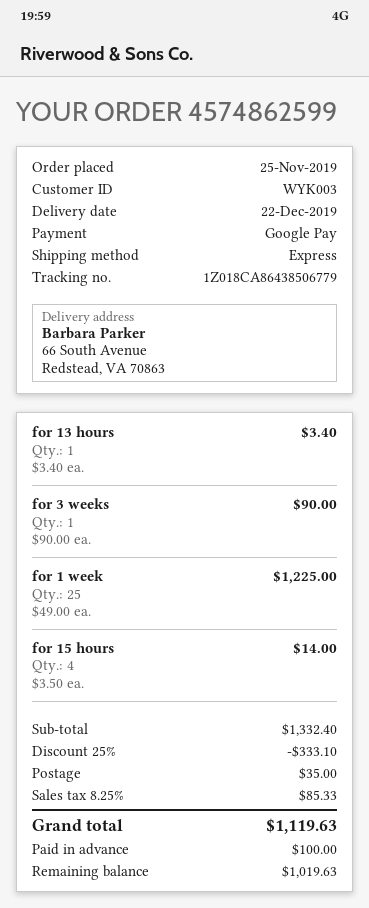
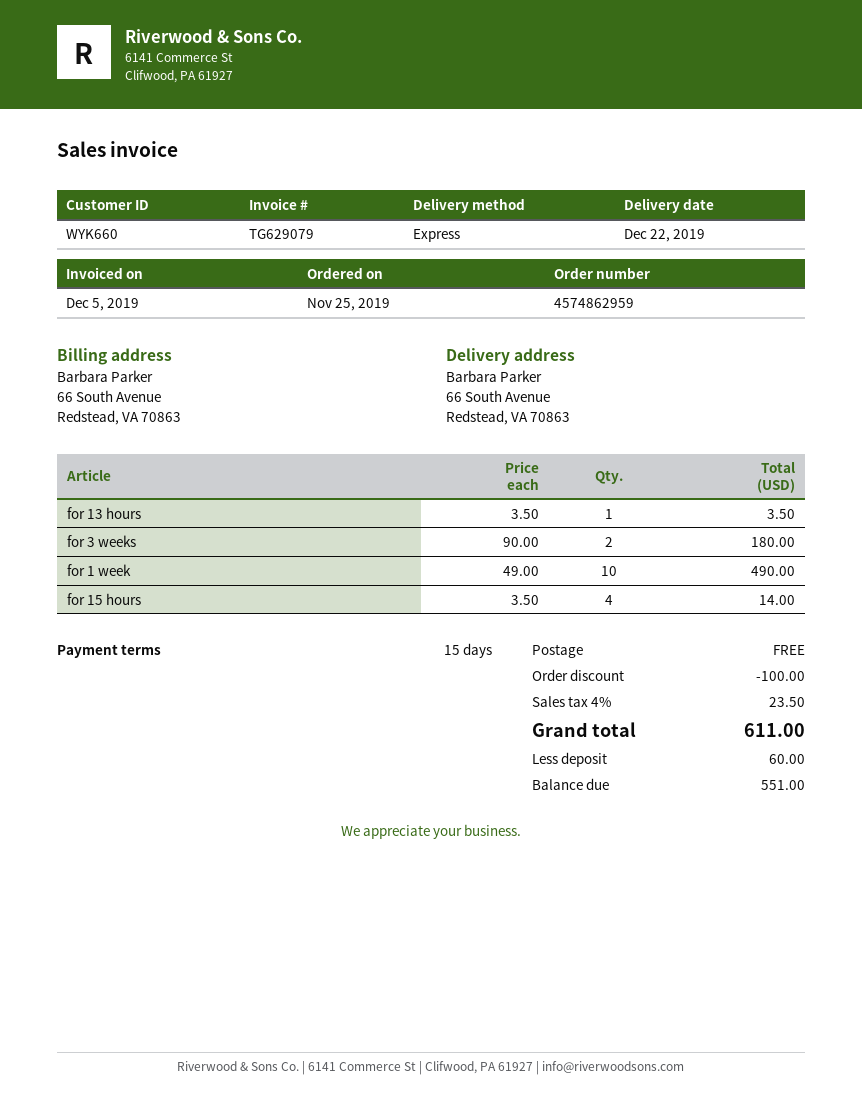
order number: 4574862599 -> 4574862959
customer number: WYK003 -> WYK660
for 13 hours: 1 x 3.40 = 3.40 -> 1 x 3.50 = 3.50
for 3 weeks: 1 x 90.00 = 90.00 -> 2 x 90.00 = 180.00
for 1 week: 25 x 49.00 = 1225.00 -> 10 x 49.00 = 490.00
discount: 333.10 -> 100.00
shipping: 35.00 -> 0.00
tax: 8.25% = 85.33 -> 4% = 23.50
total: 1119.63 -> 611.00
deposit: 100.00 -> 60.00
balance: 1019.63 -> 551.00

